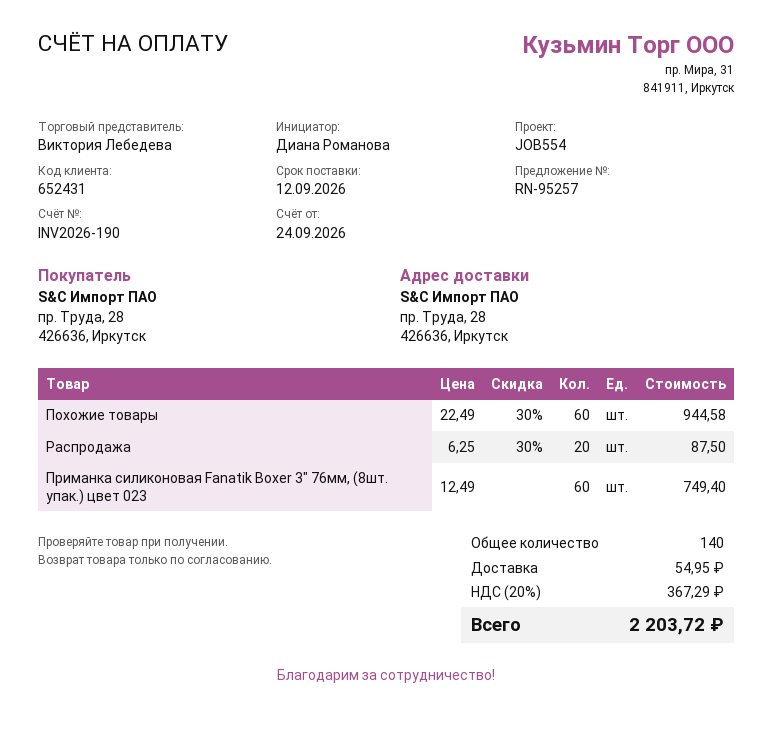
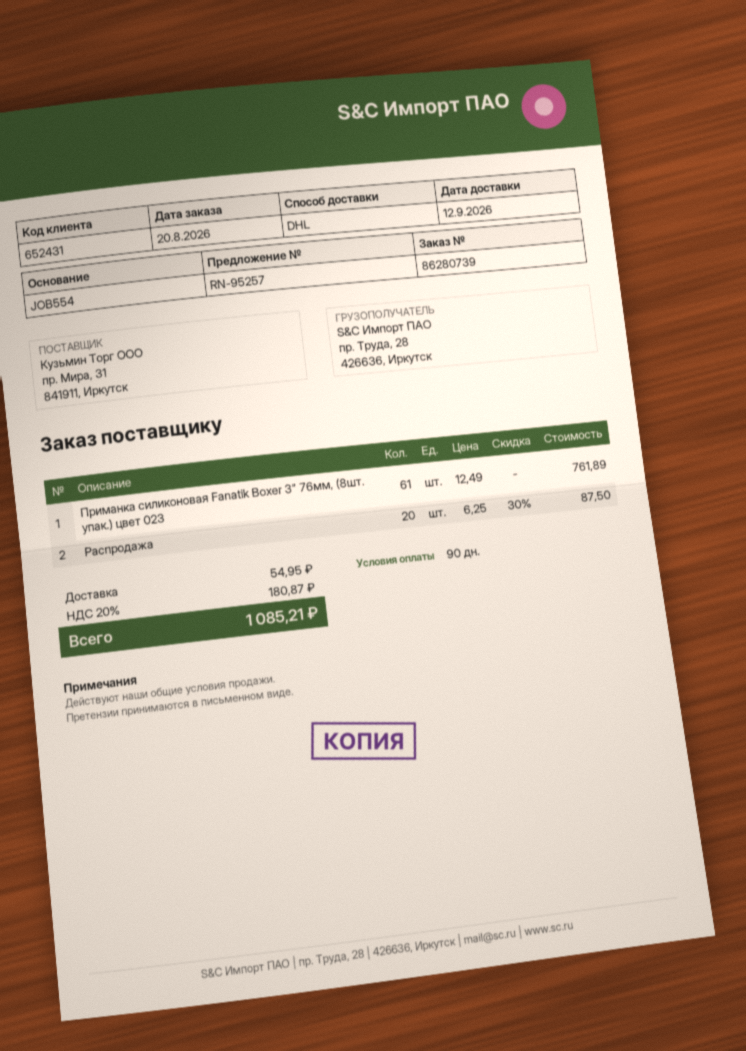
Похожие товары: 60 x 22.49 - 30% = 944.58 -> none
Приманка силиконовая Fanatik Boxer 3" 76мм, (8шт. упак.) цвет 023: 60 x 12.49 = 749.40 -> 61 x 12.49 = 761.89
tax: 20% = 367.29 -> 20% = 180.87
total: 2203.72 -> 1085.21

